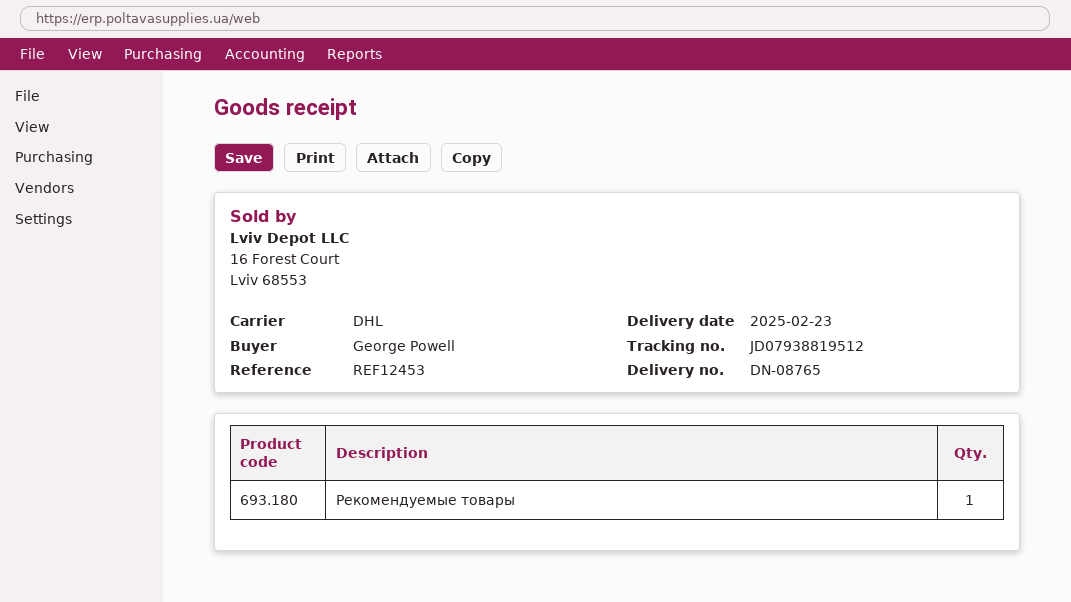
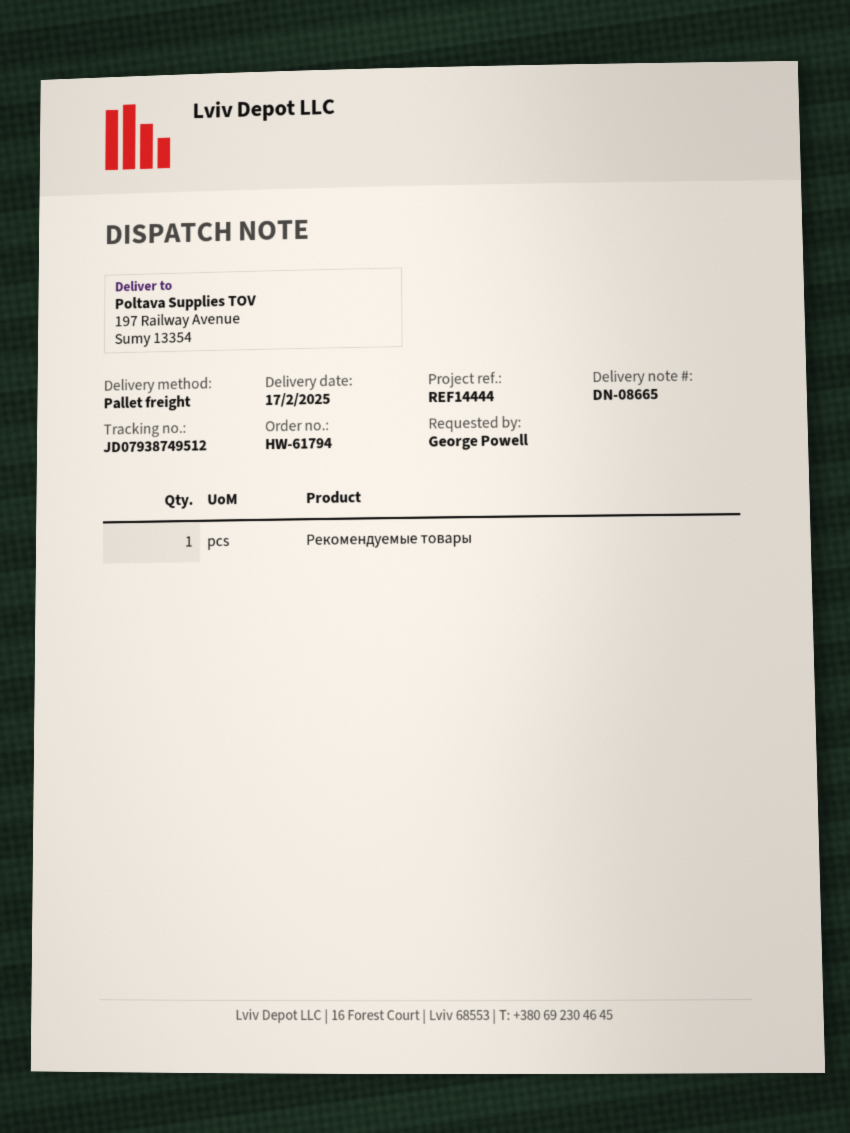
delivery note number: DN-08765 -> DN-08665
delivery date: 2025-02-23 -> 2025-02-17
reference: REF12453 -> REF14444
shipping method: DHL -> pallet freight
tracking number: JD07938819512 -> JD07938749512

